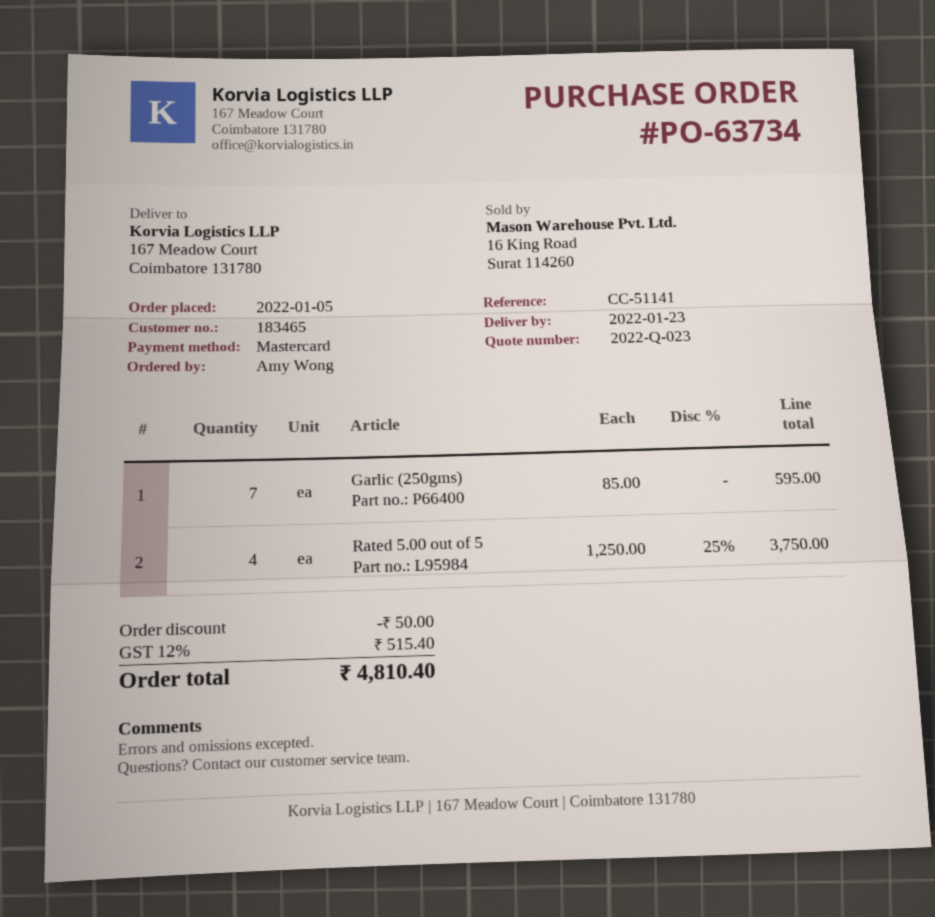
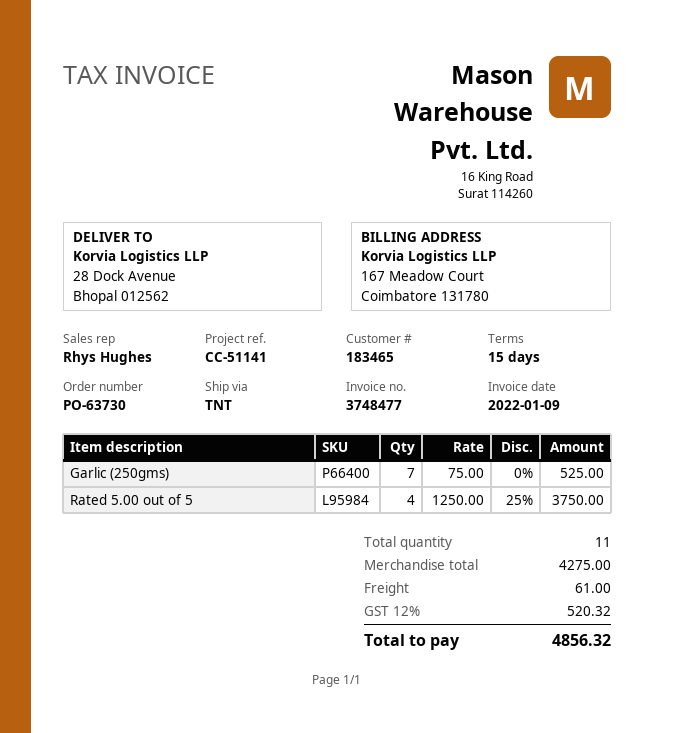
order number: PO-63734 -> PO-63730
ship to: 167 Meadow Court, Coimbatore 131780 -> 28 Dock Avenue, Bhopal 012562
Garlic (250gms): 7 x 85.00 = 595.00 -> 7 x 75.00 = 525.00
discount: 50.00 -> none
shipping: none -> 61.00
tax: 12% = 515.40 -> 12% = 520.32
total: 4810.40 -> 4856.32

